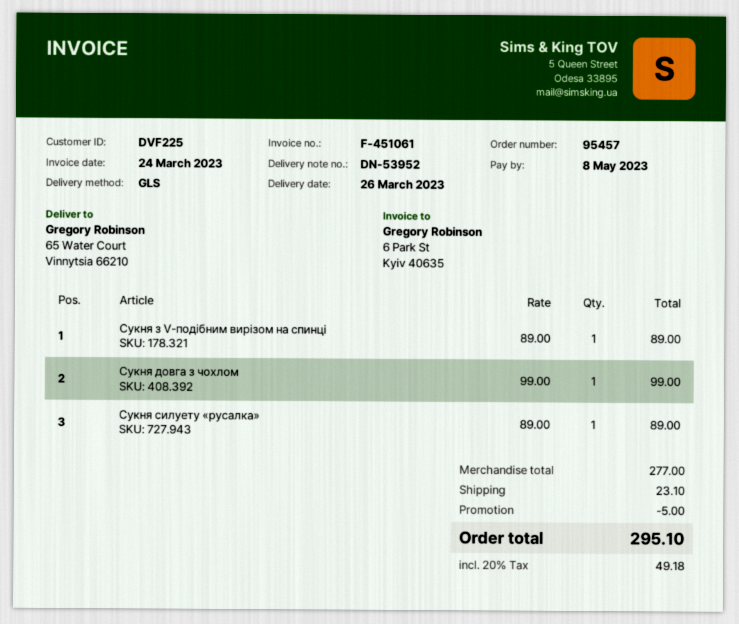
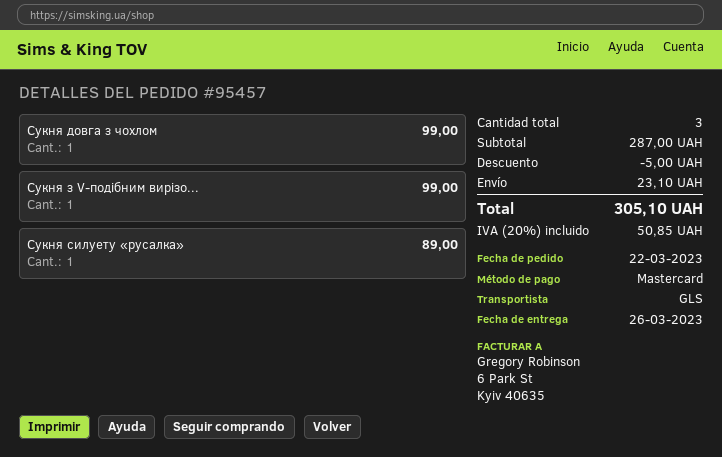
Сукня з V-подібним вирізом на спинці: 1 for 89.00 -> 1 for 99.00
subtotal: 277.00 -> 287.00
tax: 20% = 49.18 -> 20% = 50.85
total: 295.10 -> 305.10

